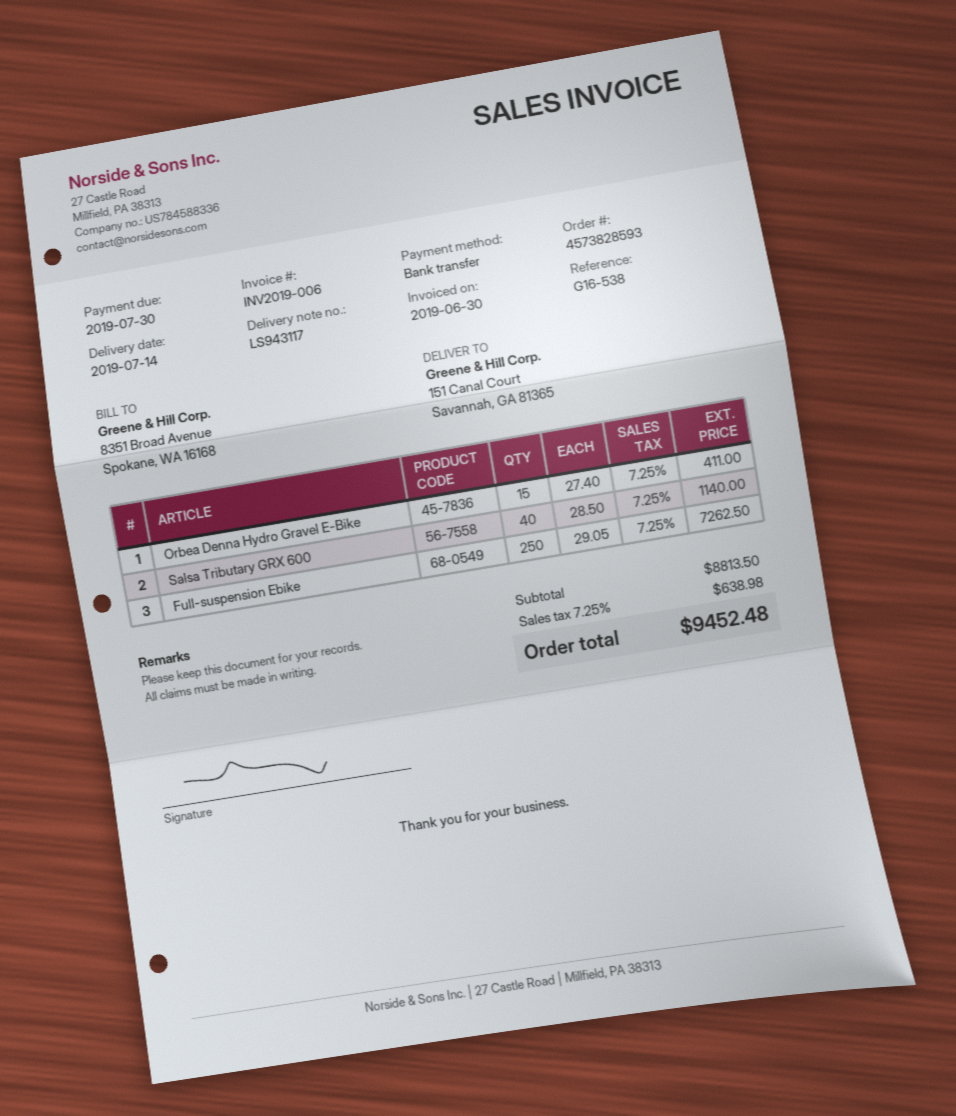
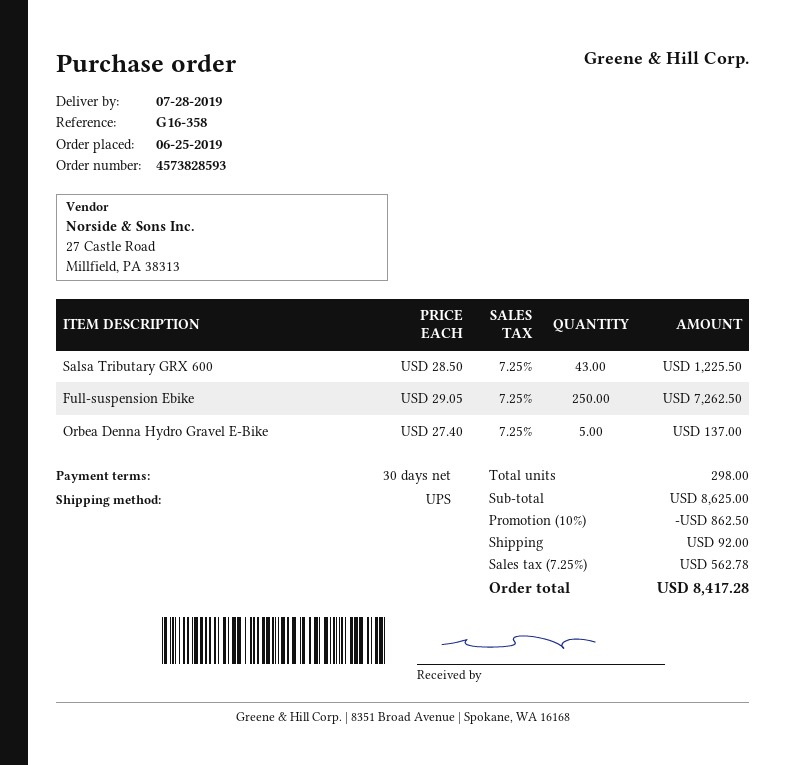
delivery date: 2019-07-14 -> 2019-07-28
reference: G16-538 -> G16-358
Orbea Denna Hydro Gravel E-Bike: 15 x 27.40 = 411.00 -> 5 x 27.40 = 137.00
Salsa Tributary GRX 600: 40 x 28.50 = 1140.00 -> 43 x 28.50 = 1225.50
subtotal: 8813.50 -> 8625.00
discount: none -> 10% = 862.50
shipping: none -> 92.00
tax: 7.25% = 638.98 -> 7.25% = 562.78
total: 9452.48 -> 8417.28

